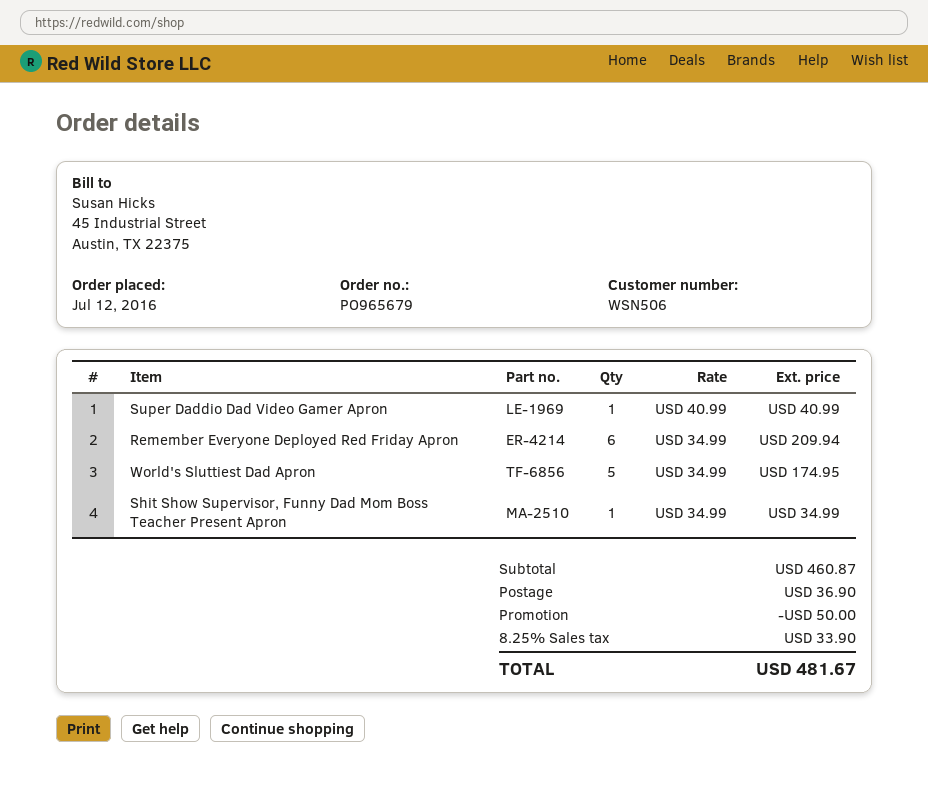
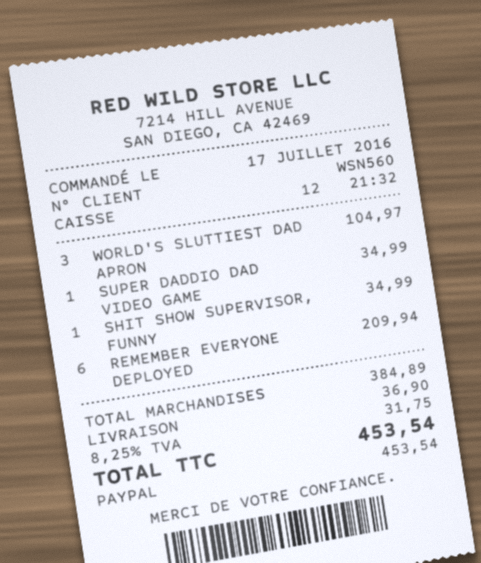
order date: 2016-07-12 -> 2016-07-17
customer number: WSN506 -> WSN560
Super Daddio Dad Video Gamer Apron: 1 for 40.99 -> 1 for 34.99
World's Sluttiest Dad Apron: 5 for 174.95 -> 3 for 104.97
subtotal: 460.87 -> 384.89
discount: 50.00 -> none
tax: 8.25% = 33.90 -> 8.25% = 31.75
total: 481.67 -> 453.54

